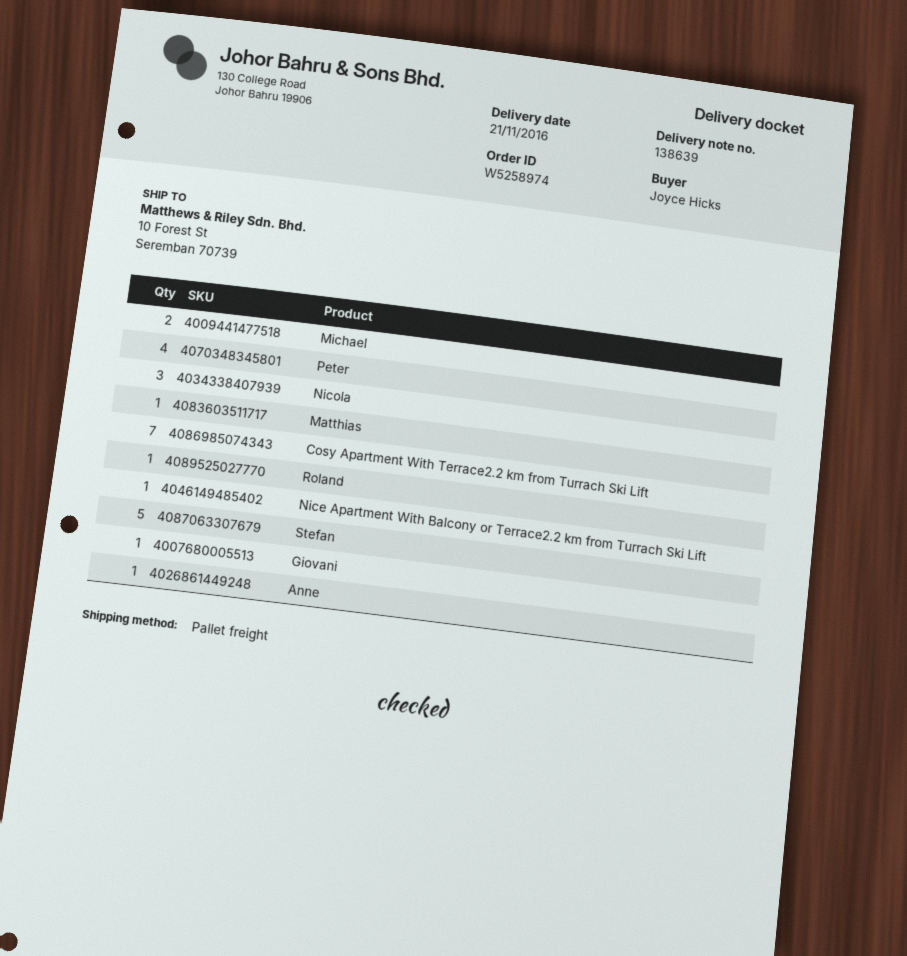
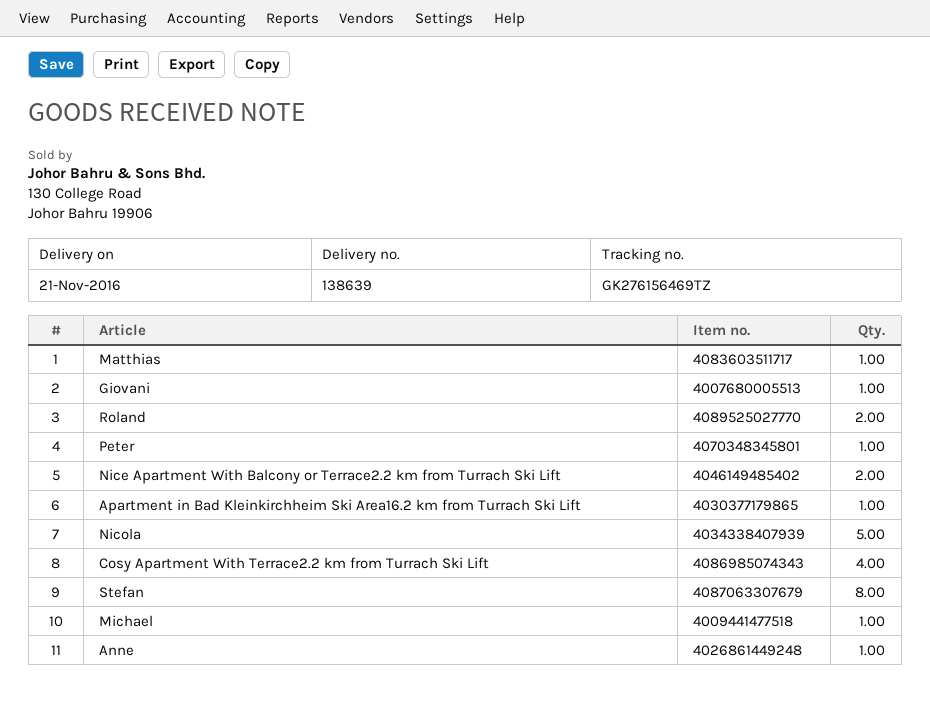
Michael: 2 -> 1
Peter: 4 -> 1
Nicola: 3 -> 5
Cosy Apartment With Terrace2.2 km from Turrach Ski Lift: 7 -> 4
Roland: 1 -> 2
Nice Apartment With Balcony or Terrace2.2 km from Turrach Ski Lift: 1 -> 2
Stefan: 5 -> 8
Apartment in Bad Kleinkirchheim Ski Area16.2 km from Turrach Ski Lift: none -> 1

